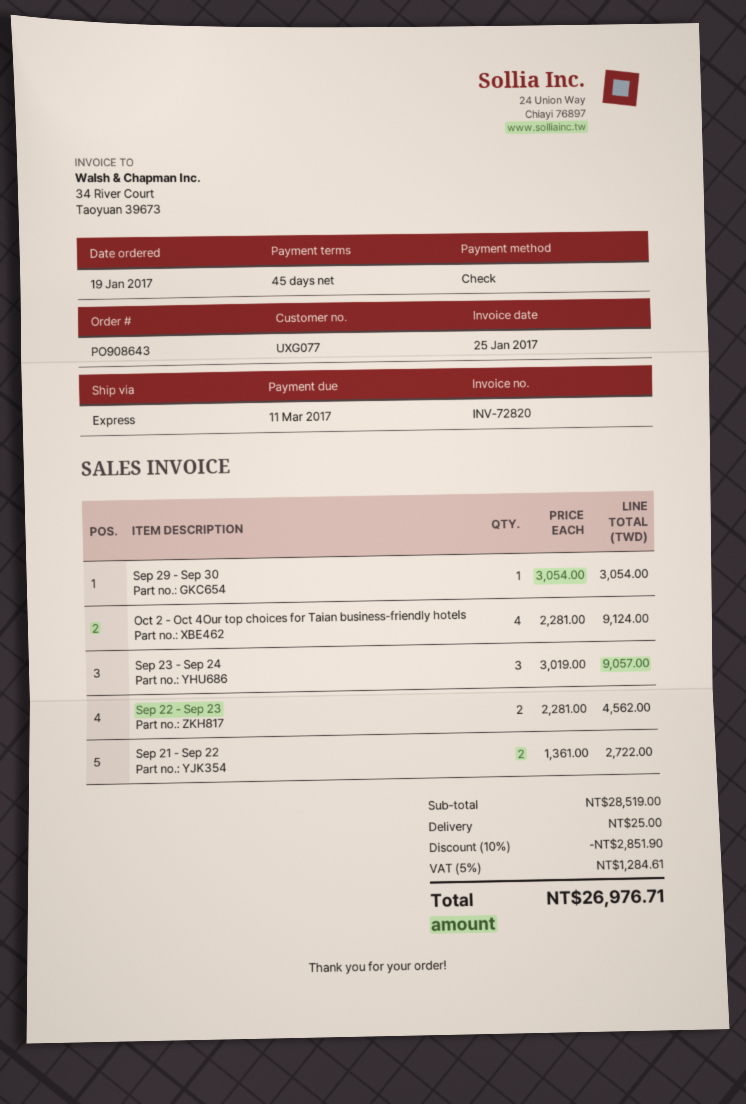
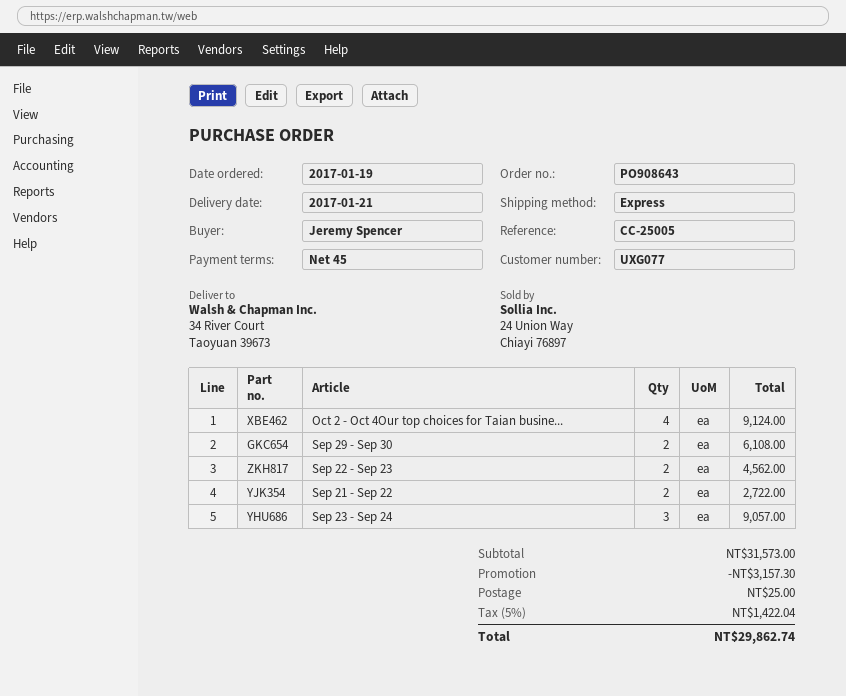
Sep 29 - Sep 30: 1 for 3054.00 -> 2 for 6108.00
subtotal: 28519.00 -> 31573.00
discount: 2851.90 -> 3157.30
tax: 5% = 1284.61 -> 5% = 1422.04
total: 26976.71 -> 29862.74

